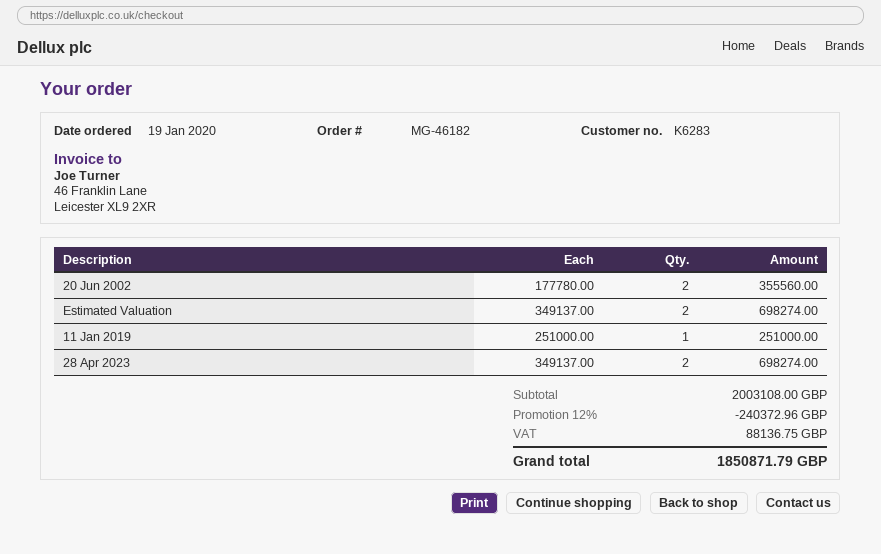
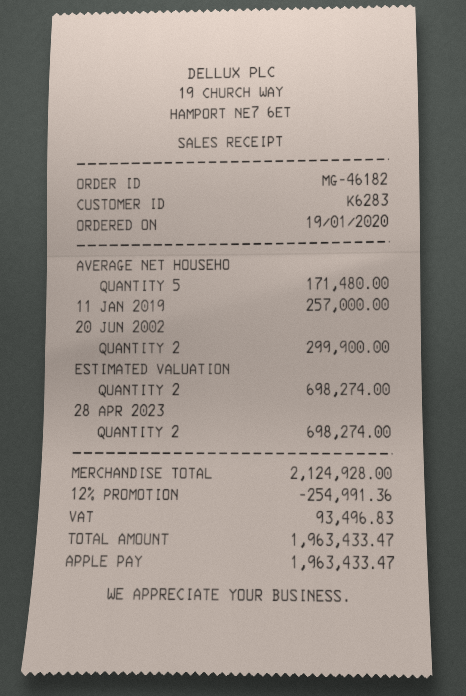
20 Jun 2002: 2 for 355560.00 -> 2 for 299900.00
11 Jan 2019: 1 for 251000.00 -> 1 for 257000.00
AVERAGE NET HOUSEHO: none -> 5 for 171480.00
subtotal: 2003108.00 -> 2124928.00
discount: 12% = 240372.96 -> 12% = 254991.36
tax: 88136.75 -> 93496.83
total: 1850871.79 -> 1963433.47

